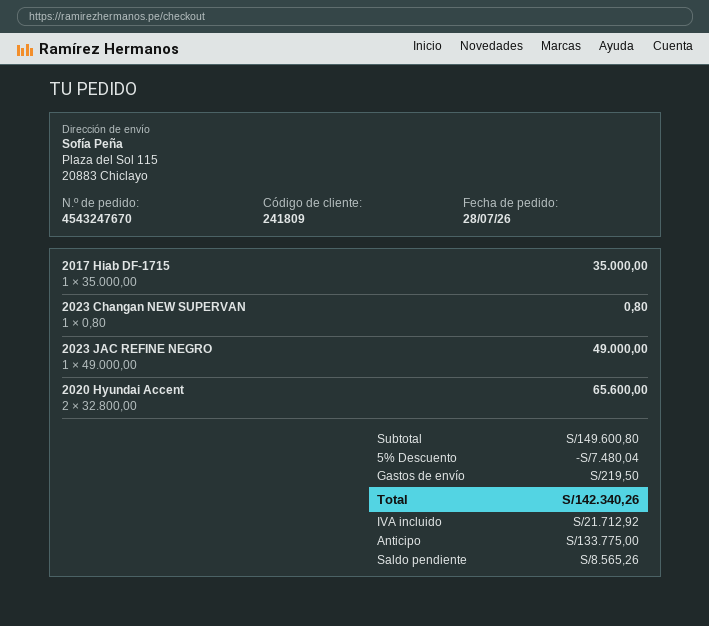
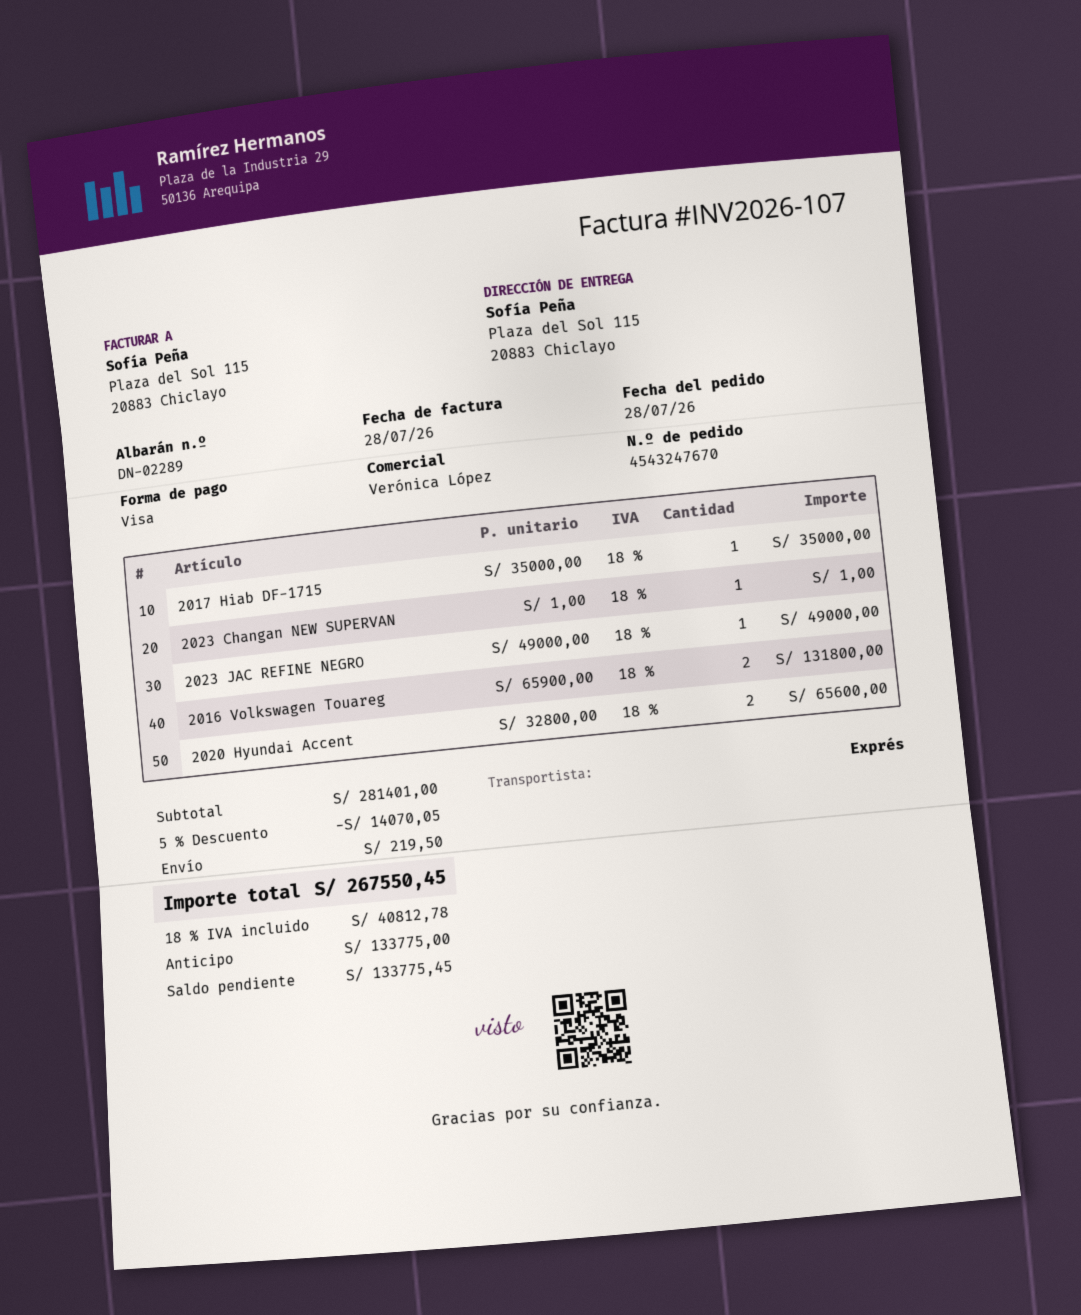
2023 Changan NEW SUPERVAN: 1 x 0.80 = 0.80 -> 1 x 1.00 = 1.00
2016 Volkswagen Touareg: none -> 2 x 65900.00 = 131800.00
subtotal: 149600.80 -> 281401.00
discount: 5% = 7480.04 -> 5% = 14070.05
tax: 21712.92 -> 40812.78
total: 142340.26 -> 267550.45
balance: 8565.26 -> 133775.45

